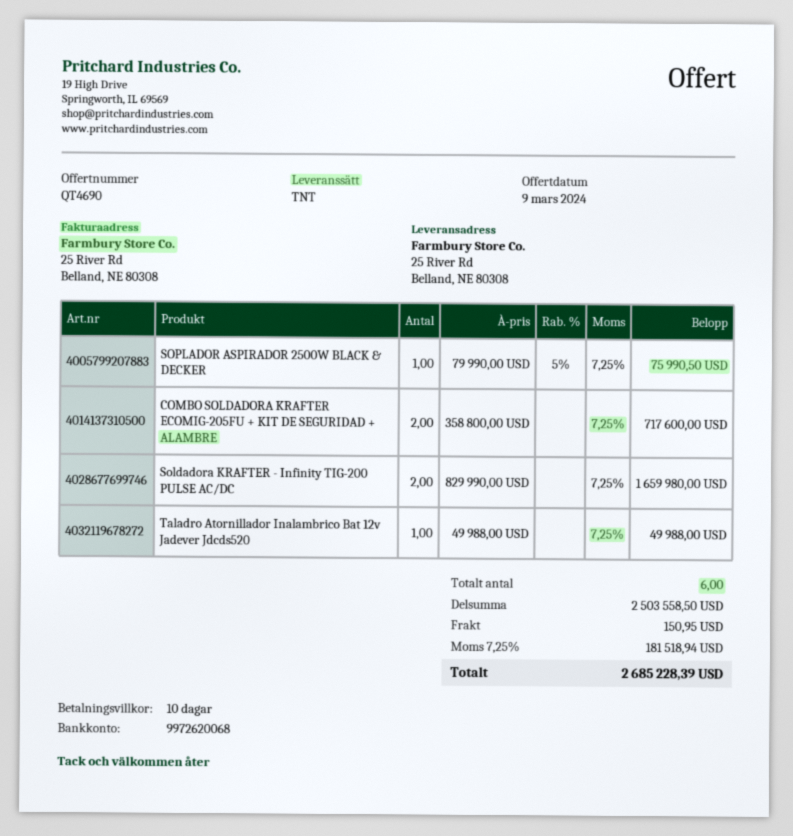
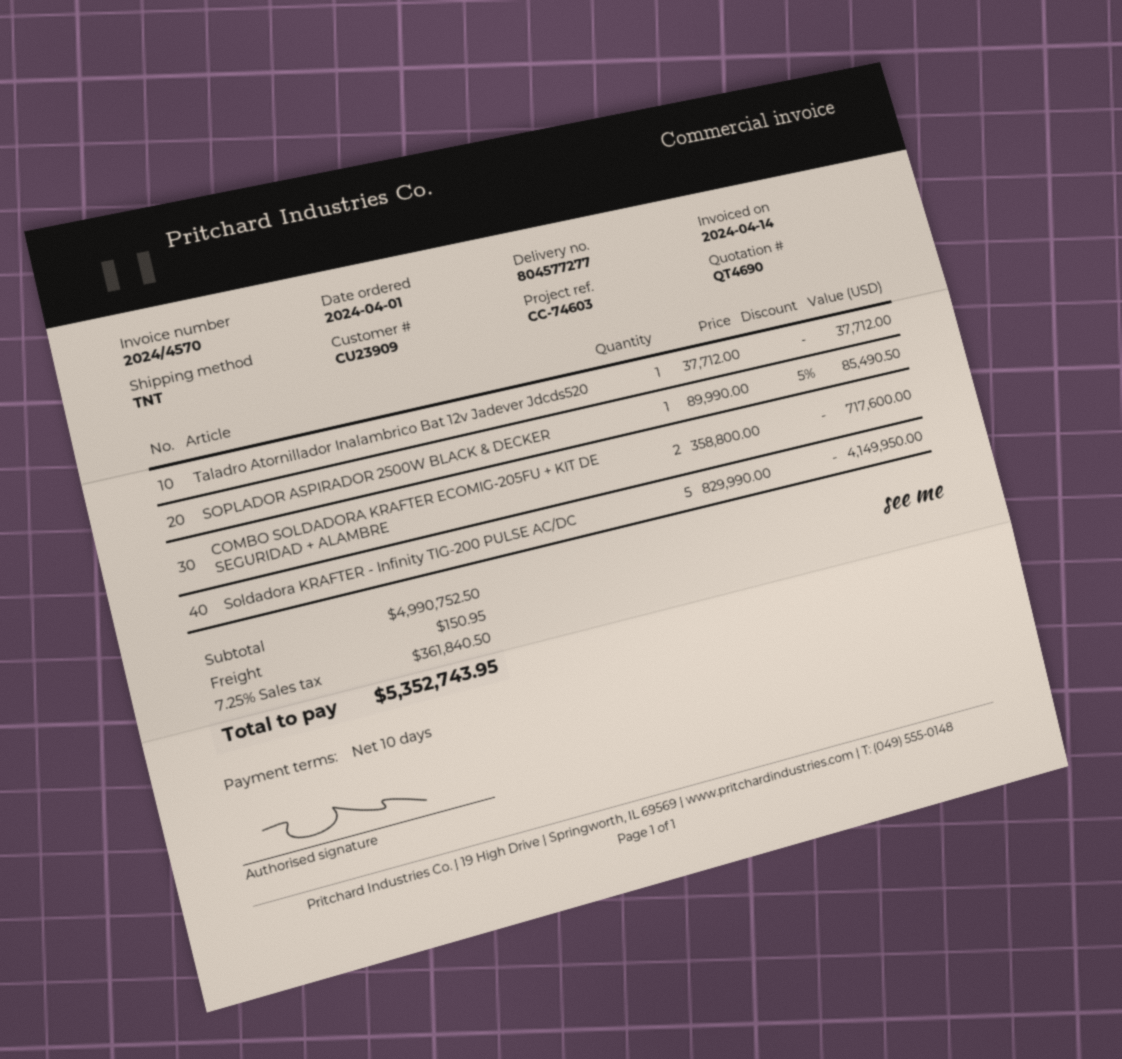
SOPLADOR ASPIRADOR 2500W BLACK & DECKER: 1 x 79990.00 - 5% = 75990.50 -> 1 x 89990.00 - 5% = 85490.50
Soldadora KRAFTER - Infinity TIG-200 PULSE AC/DC: 2 x 829990.00 = 1659980.00 -> 5 x 829990.00 = 4149950.00
Taladro Atornillador Inalambrico Bat 12v Jadever Jdcds520: 1 x 49988.00 = 49988.00 -> 1 x 37712.00 = 37712.00
subtotal: 2503558.50 -> 4990752.50
tax: 7.25% = 181518.94 -> 7.25% = 361840.50
total: 2685228.39 -> 5352743.95

